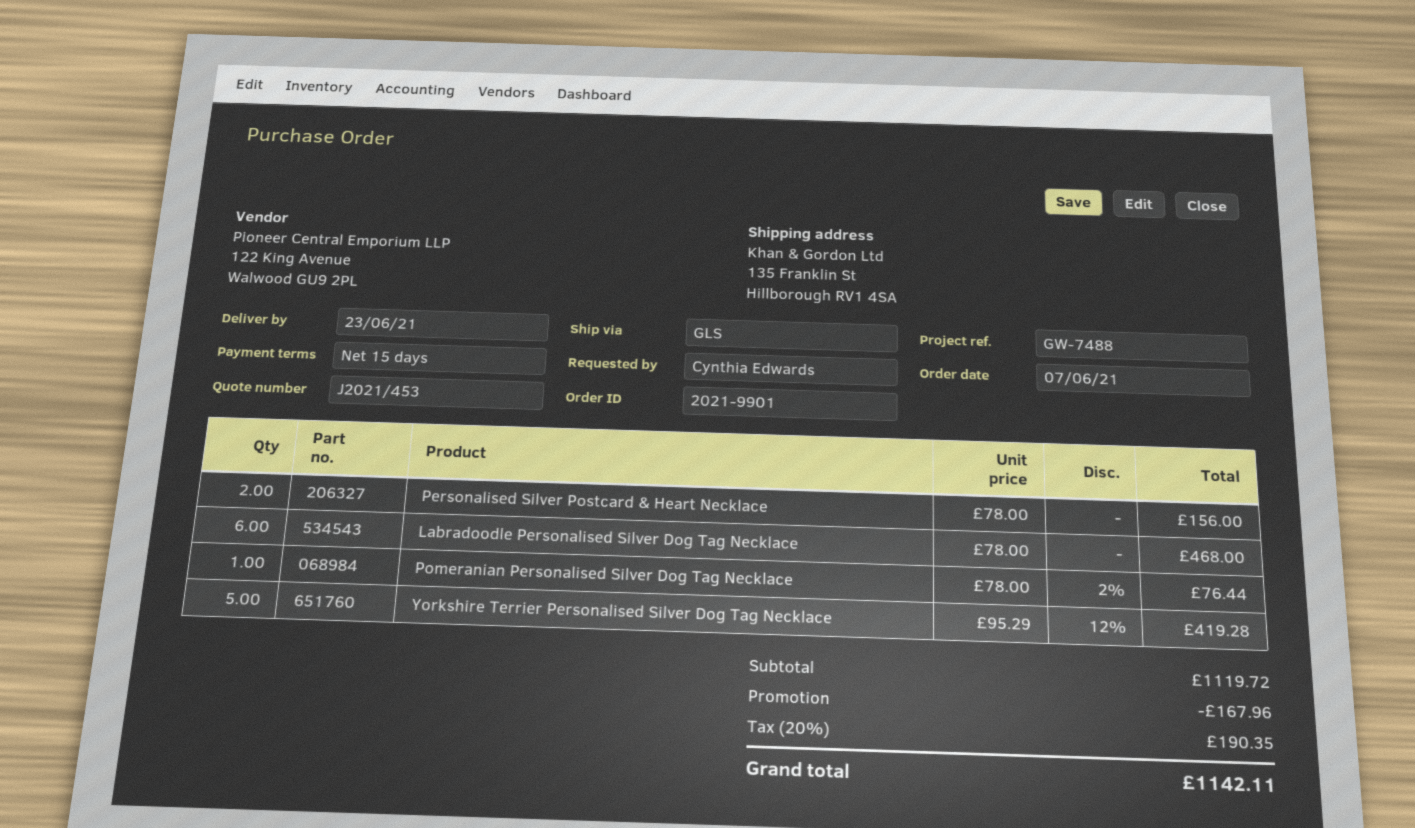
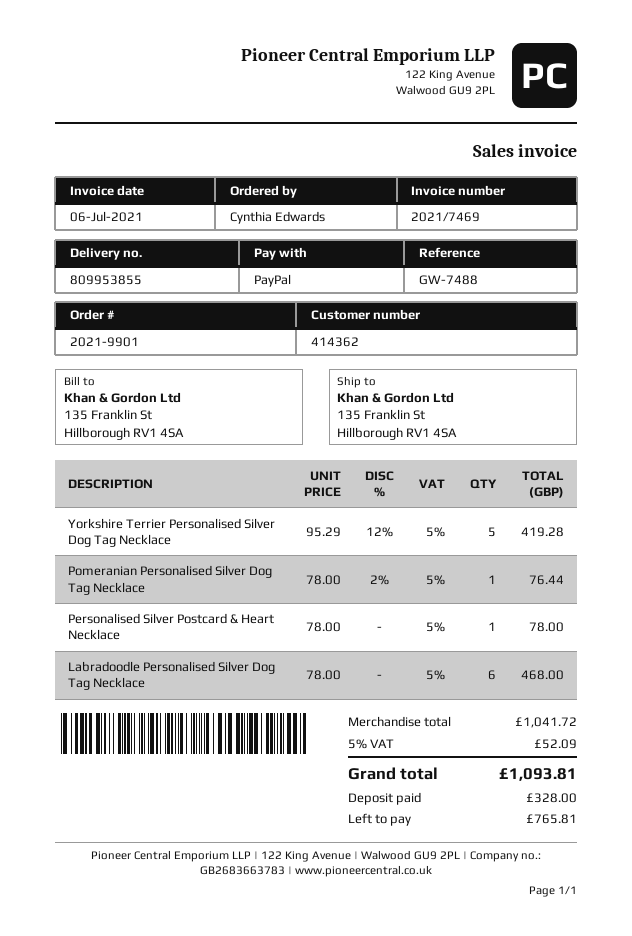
Personalised Silver Postcard & Heart Necklace: 2 x 78.00 = 156.00 -> 1 x 78.00 = 78.00
subtotal: 1119.72 -> 1041.72
discount: 167.96 -> none
tax: 20% = 190.35 -> 5% = 52.09
total: 1142.11 -> 1093.81

